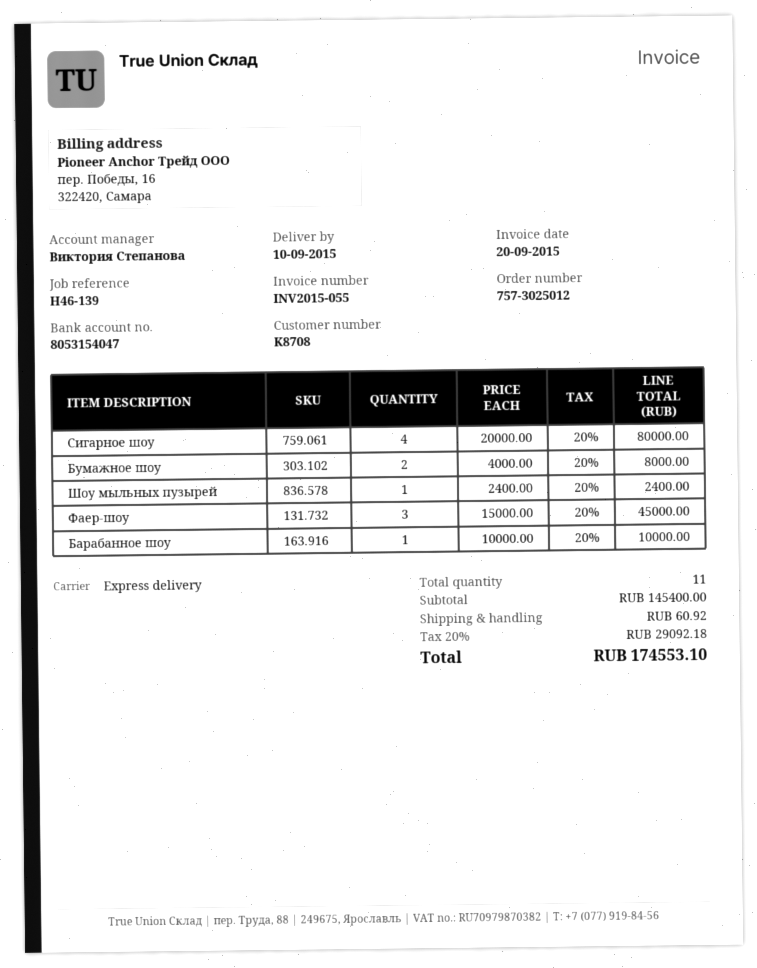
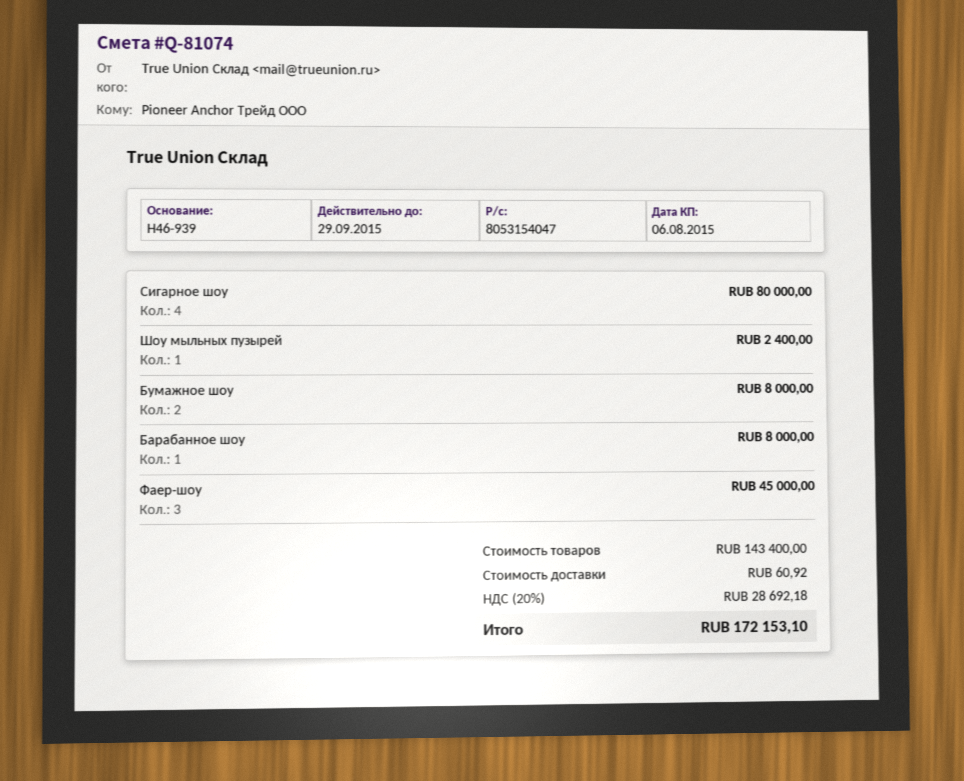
reference: H46-139 -> H46-939
Барабанное шоу: 1 for 10000.00 -> 1 for 8000.00
subtotal: 145400.00 -> 143400.00
tax: 20% = 29092.18 -> 20% = 28692.18
total: 174553.10 -> 172153.10

